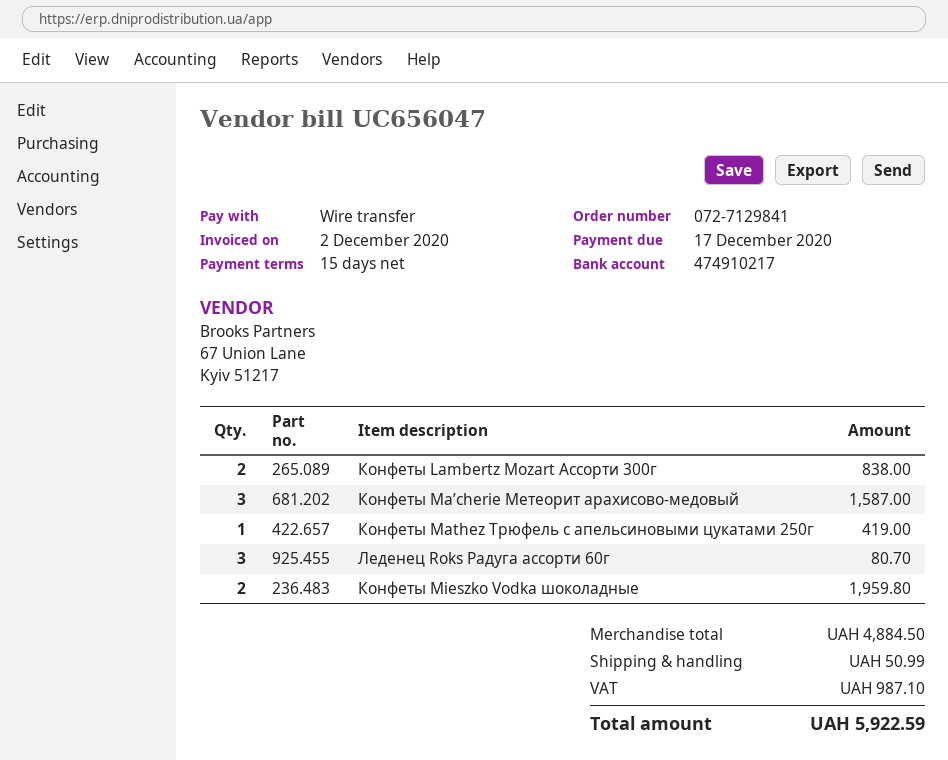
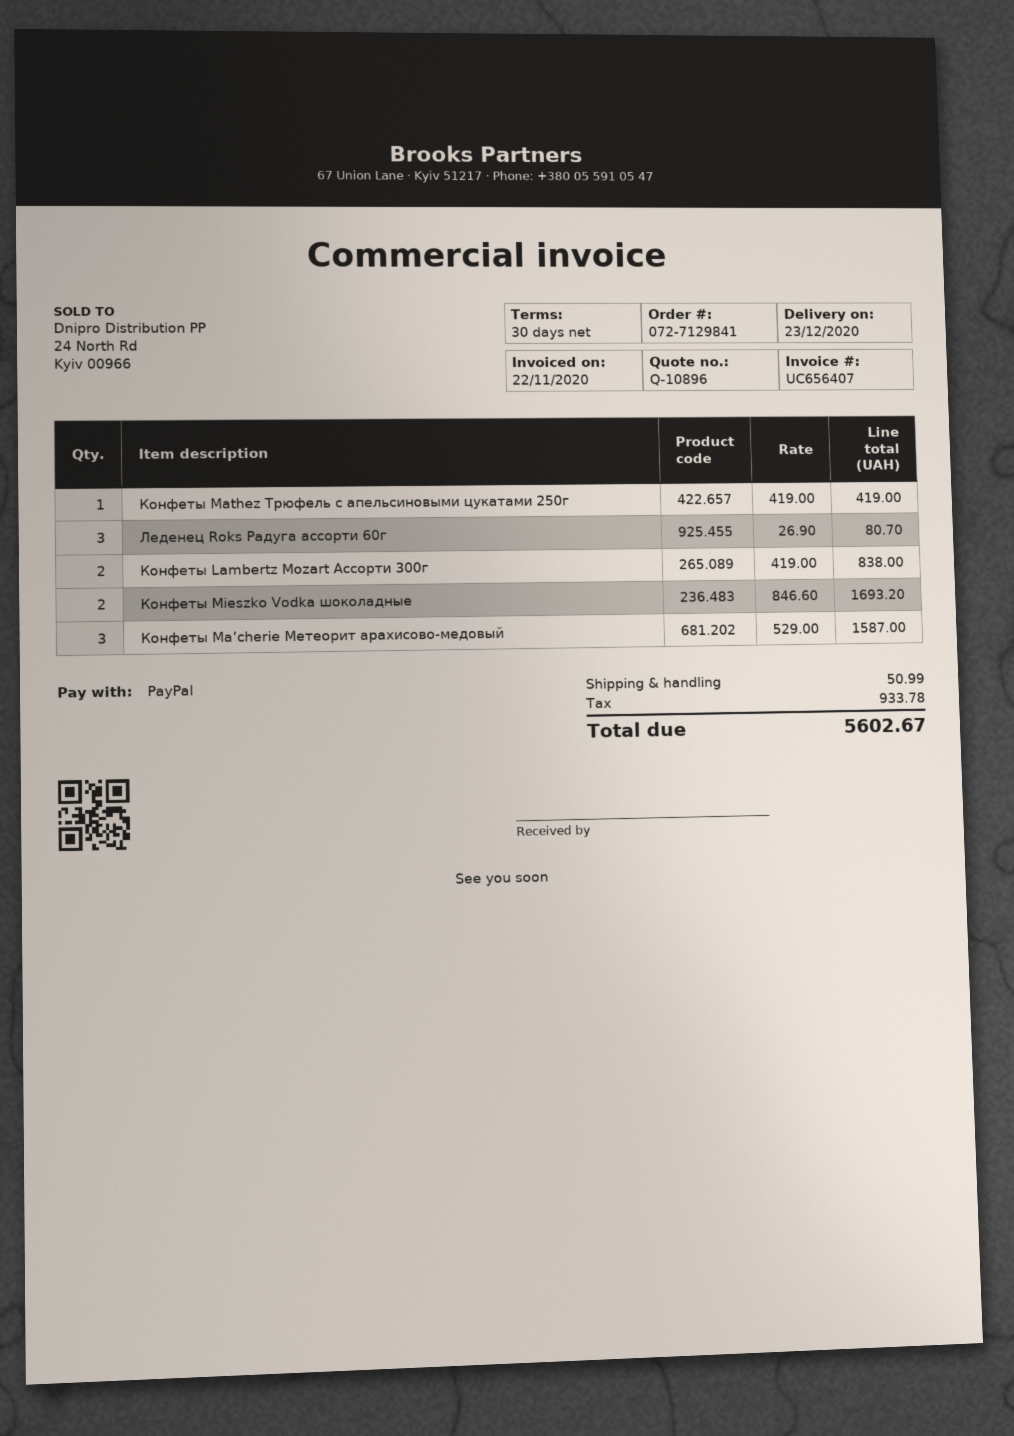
invoice number: UC656047 -> UC656407
invoice date: 2020-12-02 -> 2020-11-22
payment terms: 15 days -> 30 days
payment method: bank transfer -> PayPal
Конфеты Mieszko Vodka шоколадные: 2 for 1959.80 -> 2 for 1693.20
tax: 987.10 -> 933.78
total: 5922.59 -> 5602.67

